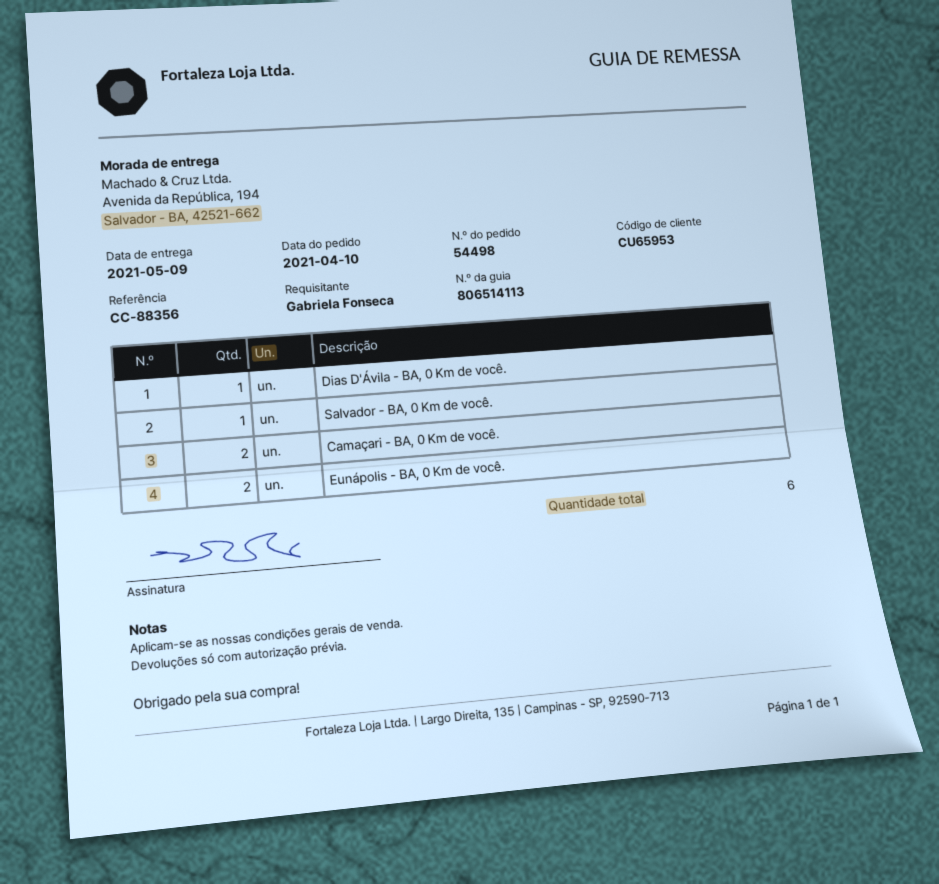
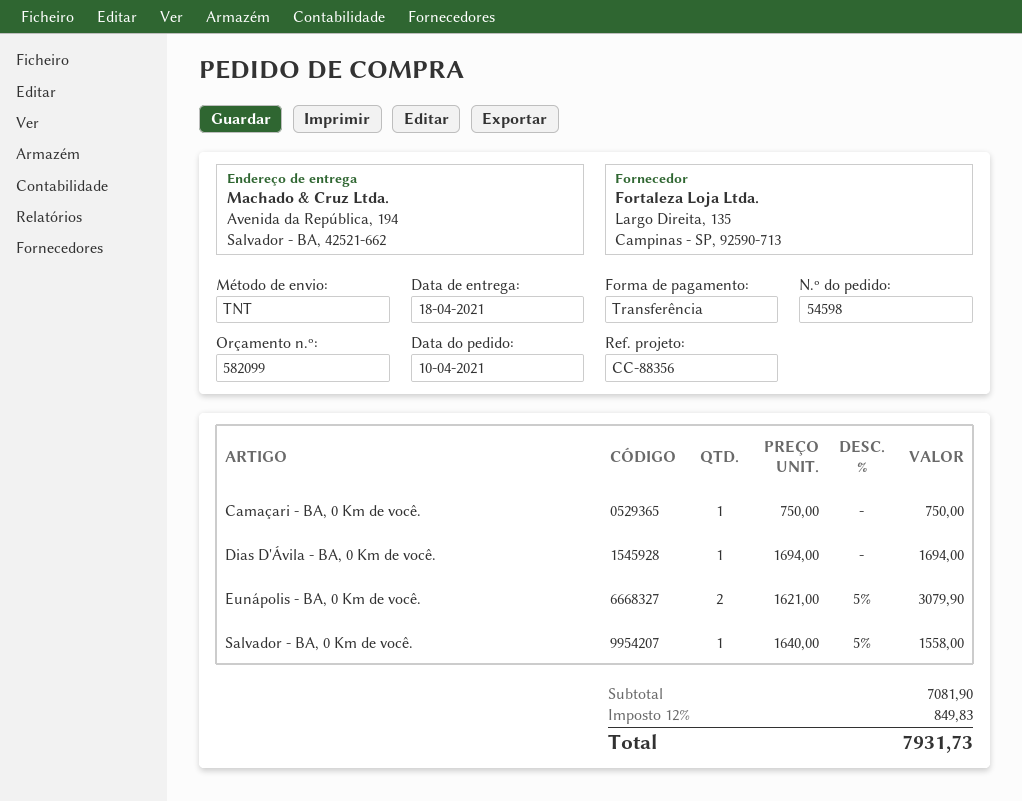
order number: 54498 -> 54598
delivery date: 2021-05-09 -> 2021-04-18
Camaçari - BA, 0 Km de você.: 2 -> 1

